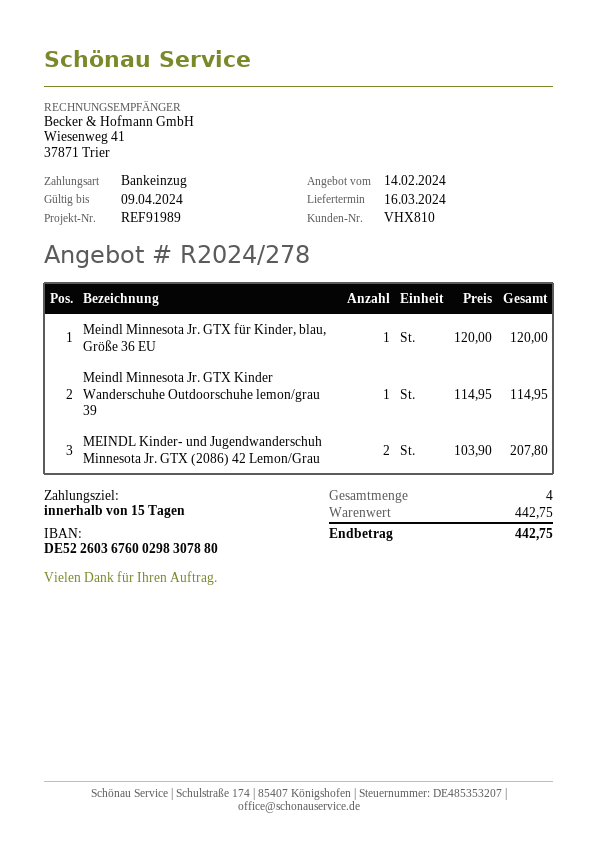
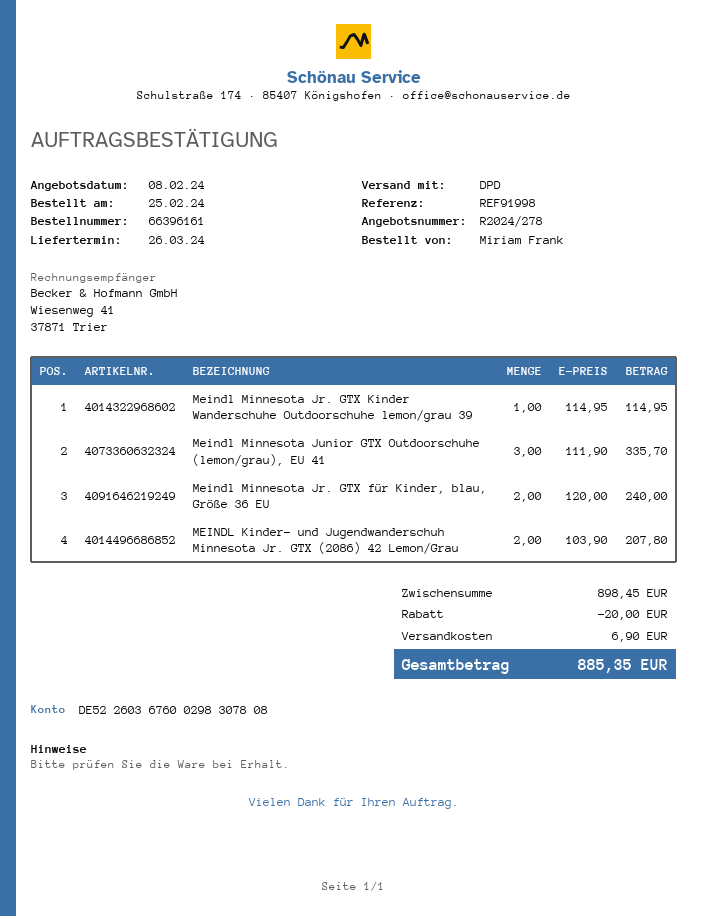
quote date: 2024-02-14 -> 2024-02-08
delivery date: 2024-03-16 -> 2024-03-26
reference: REF91989 -> REF91998
bank account: DE52260367600298307880 -> DE52260367600298307808
Meindl Minnesota Jr. GTX für Kinder, blau, Größe 36 EU: 1 x 120.00 = 120.00 -> 2 x 120.00 = 240.00
Meindl Minnesota Junior GTX Outdoorschuhe (lemon/grau), EU 41: none -> 3 x 111.90 = 335.70
subtotal: 442.75 -> 898.45
discount: none -> 20.00
shipping: none -> 6.90
total: 442.75 -> 885.35

